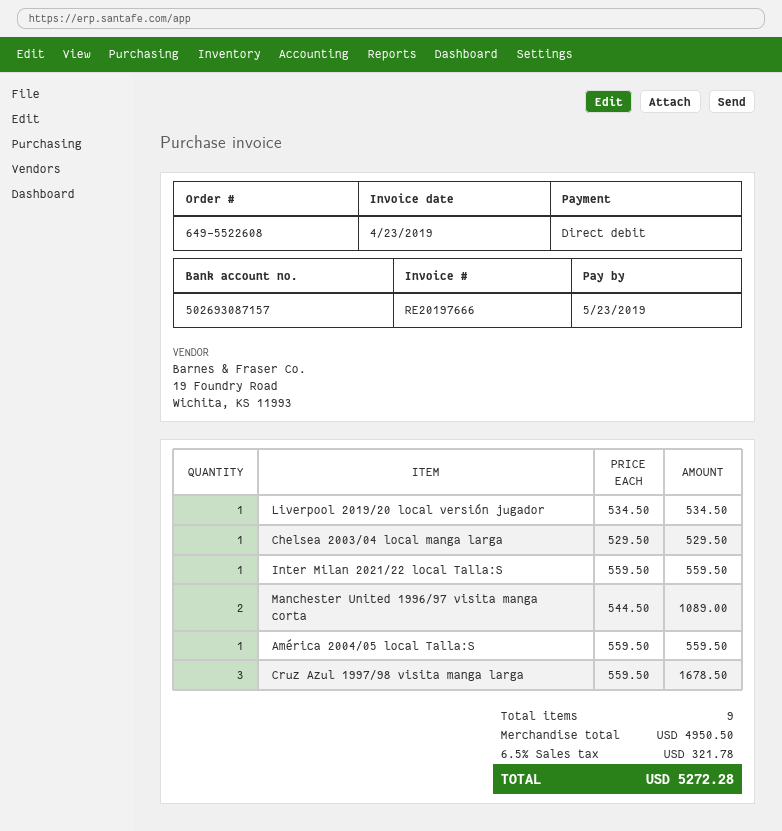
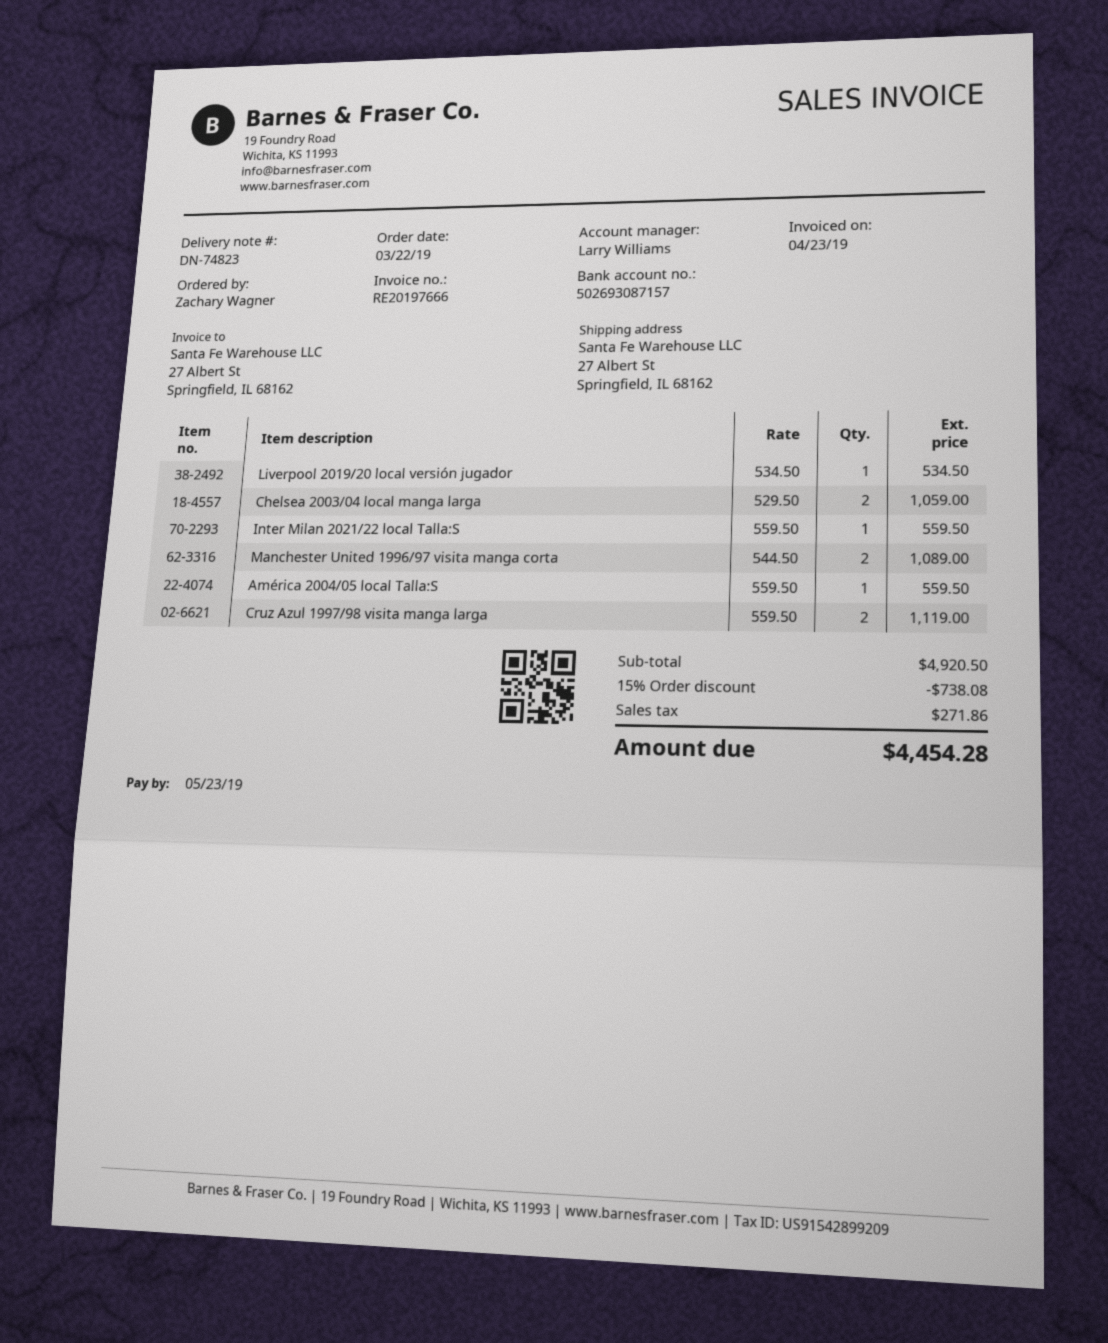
Chelsea 2003/04 local manga larga: 1 x 529.50 = 529.50 -> 2 x 529.50 = 1059.00
Cruz Azul 1997/98 visita manga larga: 3 x 559.50 = 1678.50 -> 2 x 559.50 = 1119.00
subtotal: 4950.50 -> 4920.50
discount: none -> 15% = 738.08
tax: 321.78 -> 271.86
total: 5272.28 -> 4454.28

